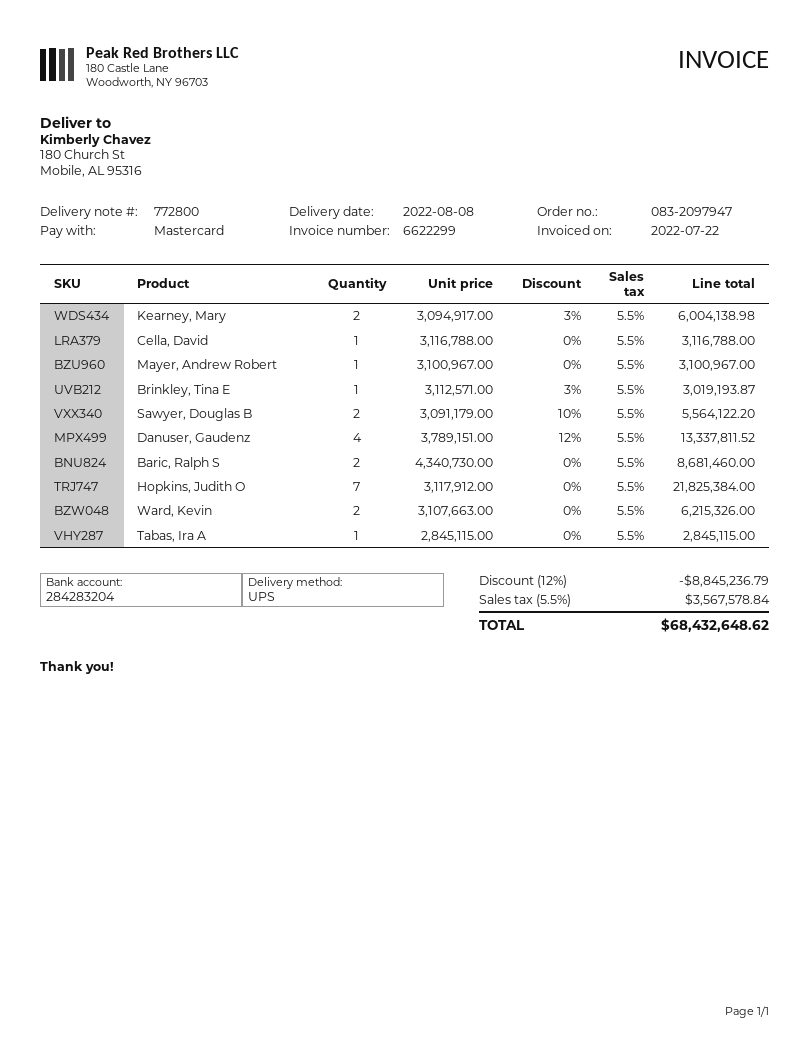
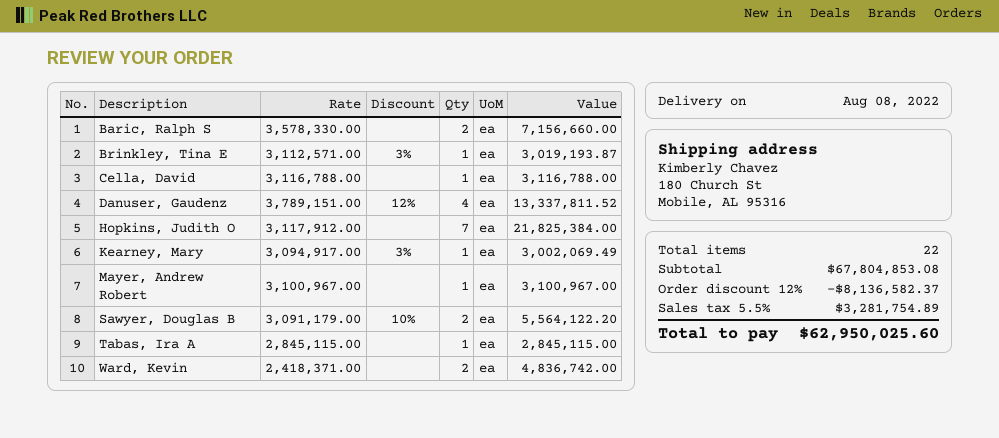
Kearney, Mary: 2 x 3094917.00 - 3% = 6004138.98 -> 1 x 3094917.00 - 3% = 3002069.49
Baric, Ralph S: 2 x 4340730.00 = 8681460.00 -> 2 x 3578330.00 = 7156660.00
Ward, Kevin: 2 x 3107663.00 = 6215326.00 -> 2 x 2418371.00 = 4836742.00
discount: 12% = 8845236.79 -> 12% = 8136582.37
tax: 5.5% = 3567578.84 -> 5.5% = 3281754.89
total: 68432648.62 -> 62950025.60

